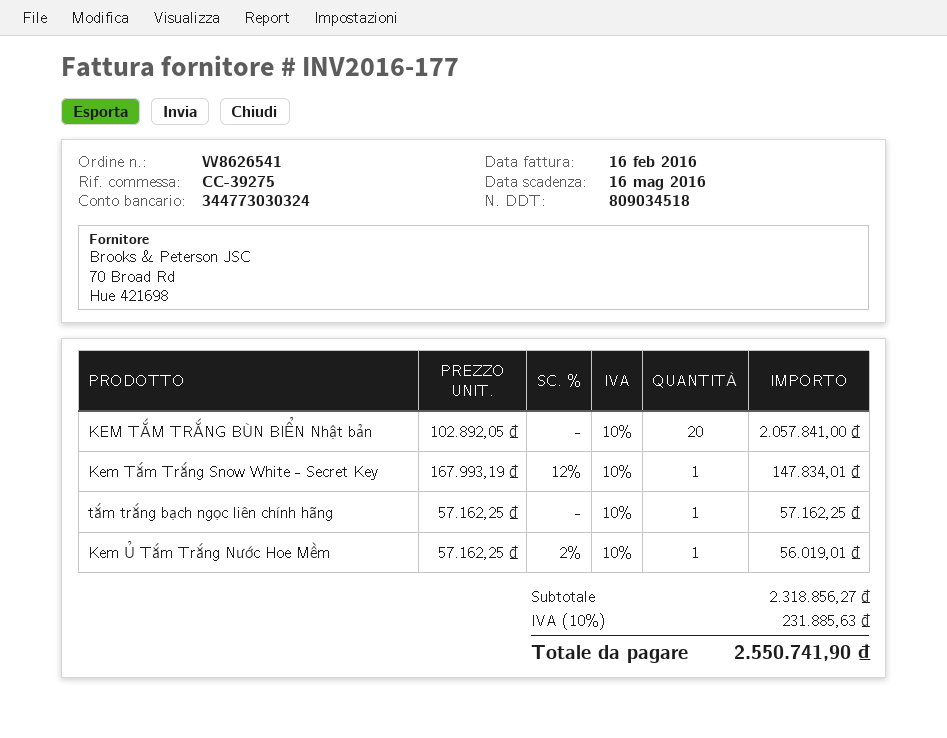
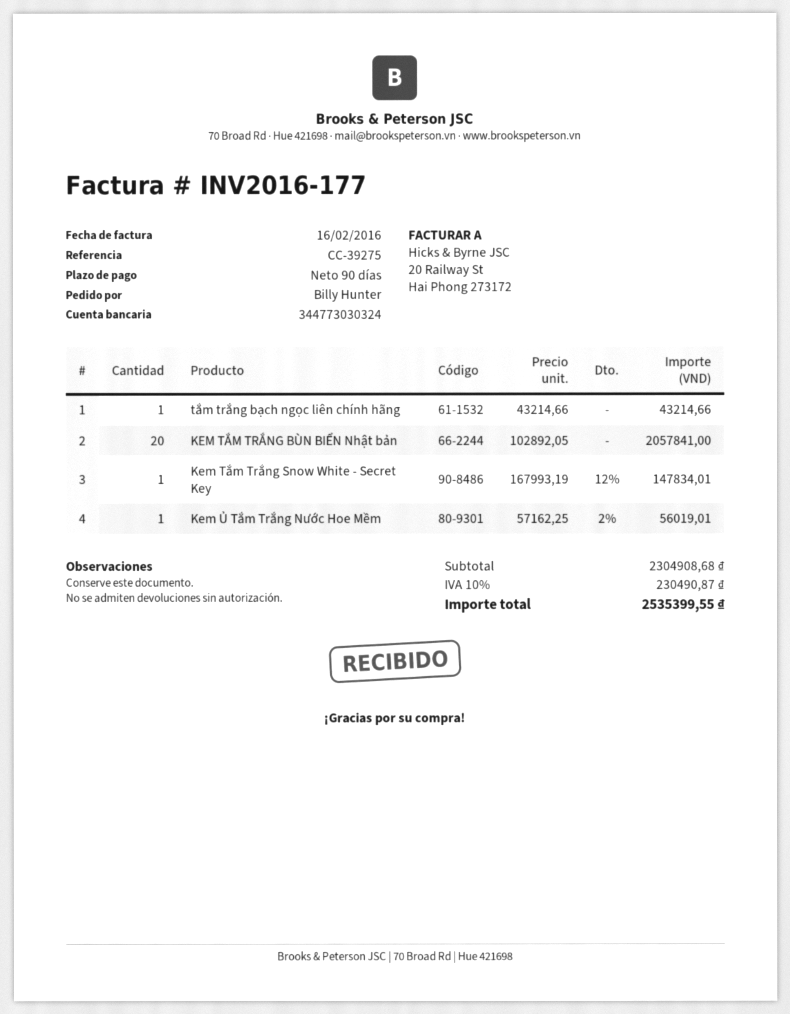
tắm trắng bạch ngọc liên chính hãng: 1 x 57162.25 = 57162.25 -> 1 x 43214.66 = 43214.66
subtotal: 2318856.27 -> 2304908.68
tax: 10% = 231885.63 -> 10% = 230490.87
total: 2550741.90 -> 2535399.55

